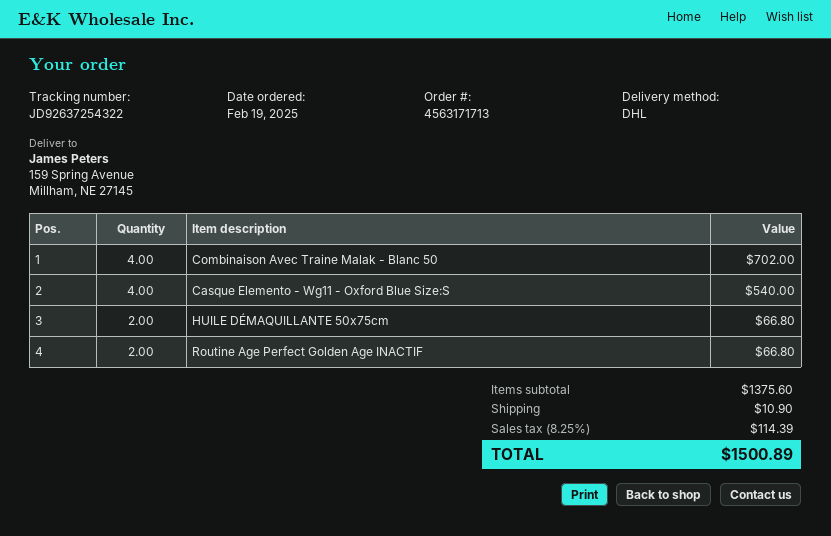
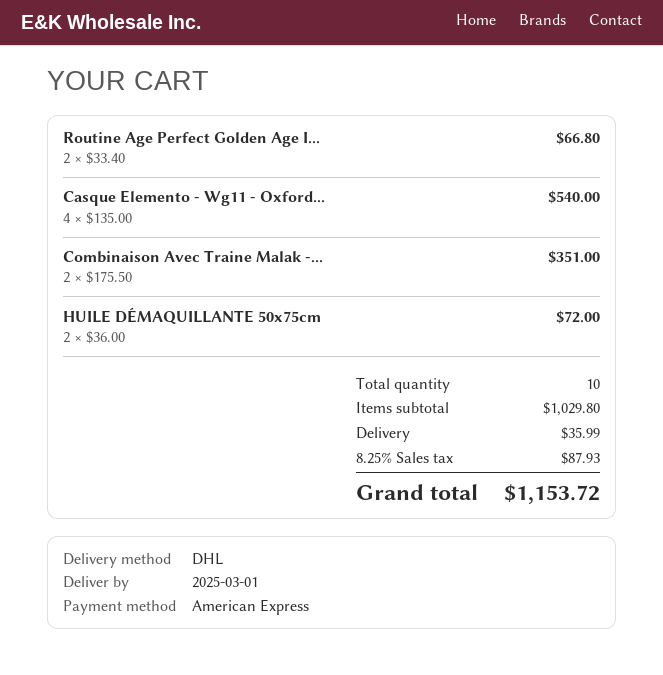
Combinaison Avec Traine Malak - Blanc 50: 4 for 702.00 -> 2 for 351.00
HUILE DÉMAQUILLANTE 50x75cm: 2 for 66.80 -> 2 for 72.00
subtotal: 1375.60 -> 1029.80
shipping: 10.90 -> 35.99
tax: 8.25% = 114.39 -> 8.25% = 87.93
total: 1500.89 -> 1153.72

